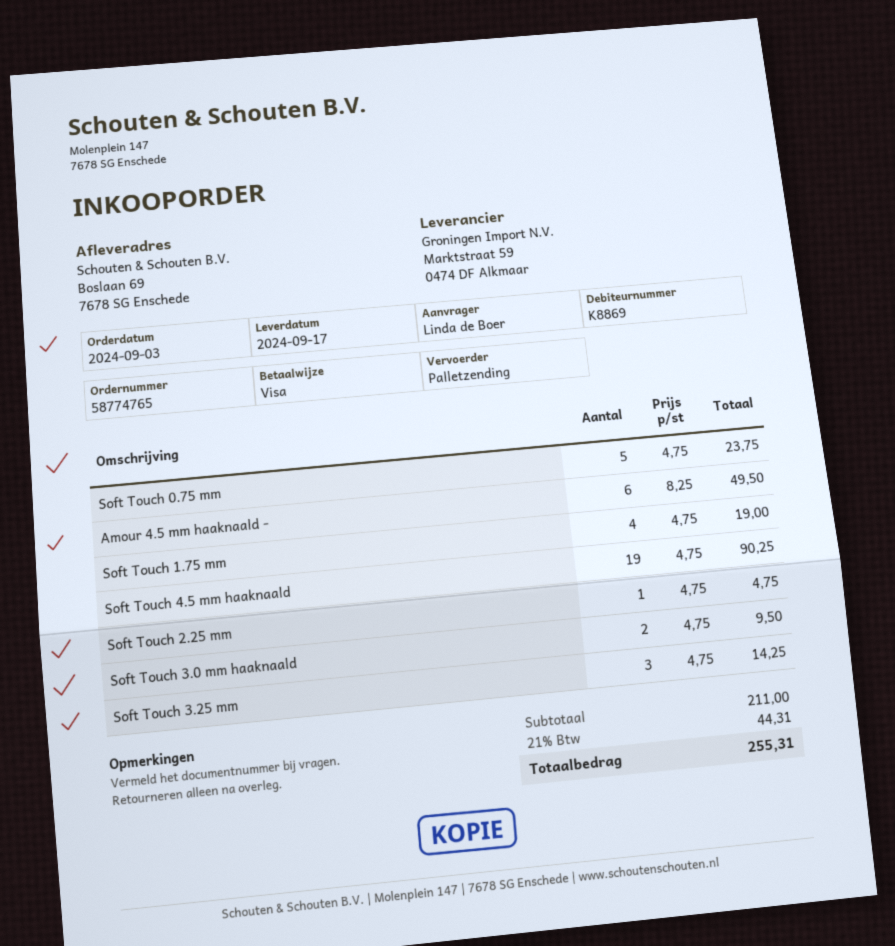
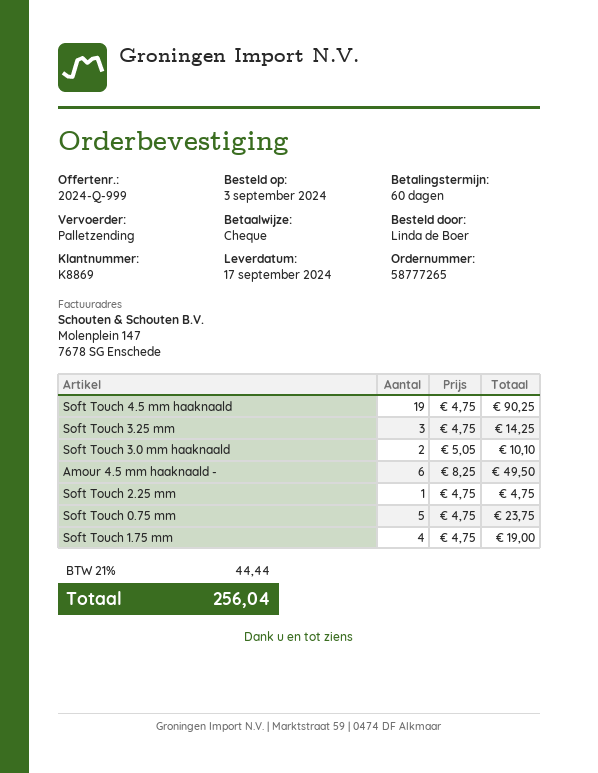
order number: 58774765 -> 58777265
payment method: Visa -> cheque
Soft Touch 3.0 mm haaknaald: 2 x 4.75 = 9.50 -> 2 x 5.05 = 10.10
tax: 21% = 44.31 -> 21% = 44.44
total: 255.31 -> 256.04

